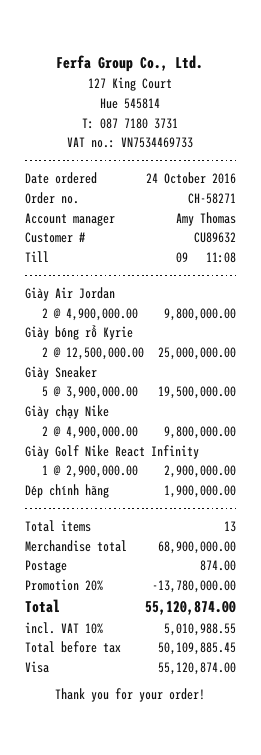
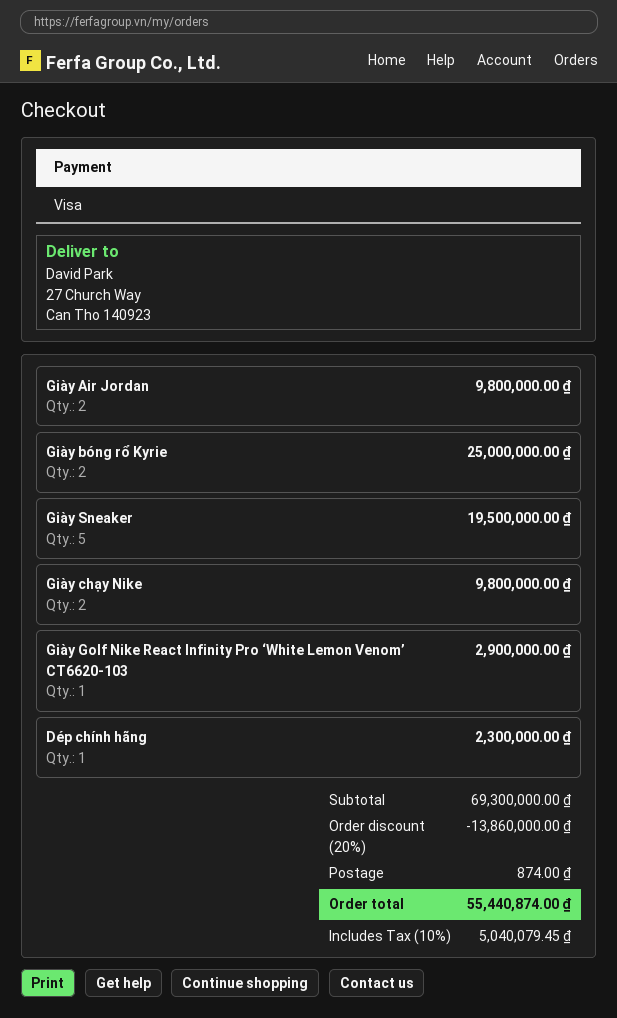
Dép chính hãng: 1 for 1900000.00 -> 1 for 2300000.00
subtotal: 68900000.00 -> 69300000.00
discount: 20% = 13780000.00 -> 20% = 13860000.00
tax: 10% = 5010988.55 -> 10% = 5040079.45
total: 55120874.00 -> 55440874.00

